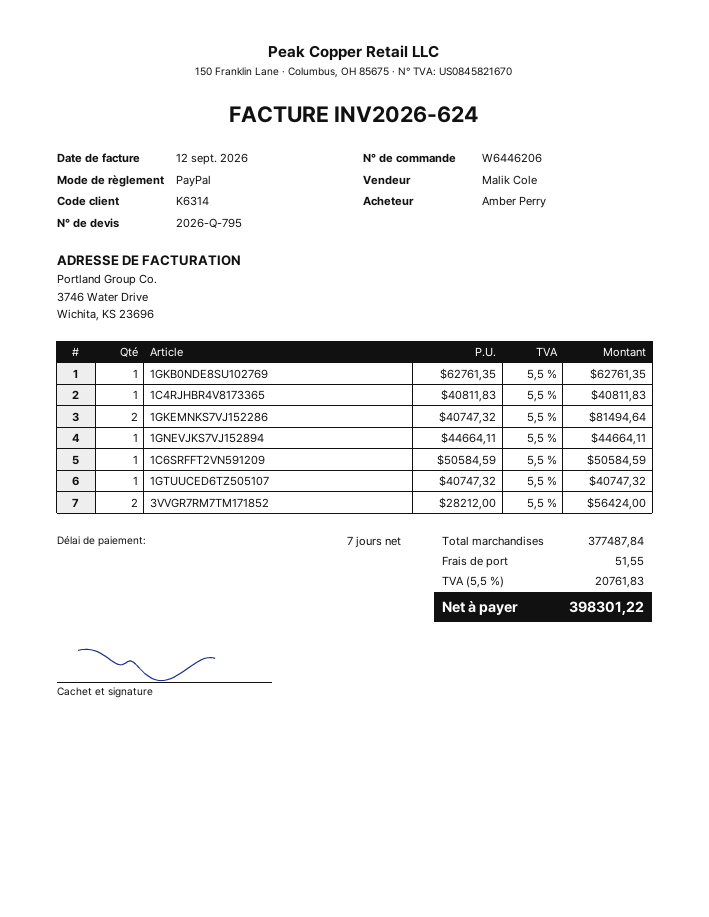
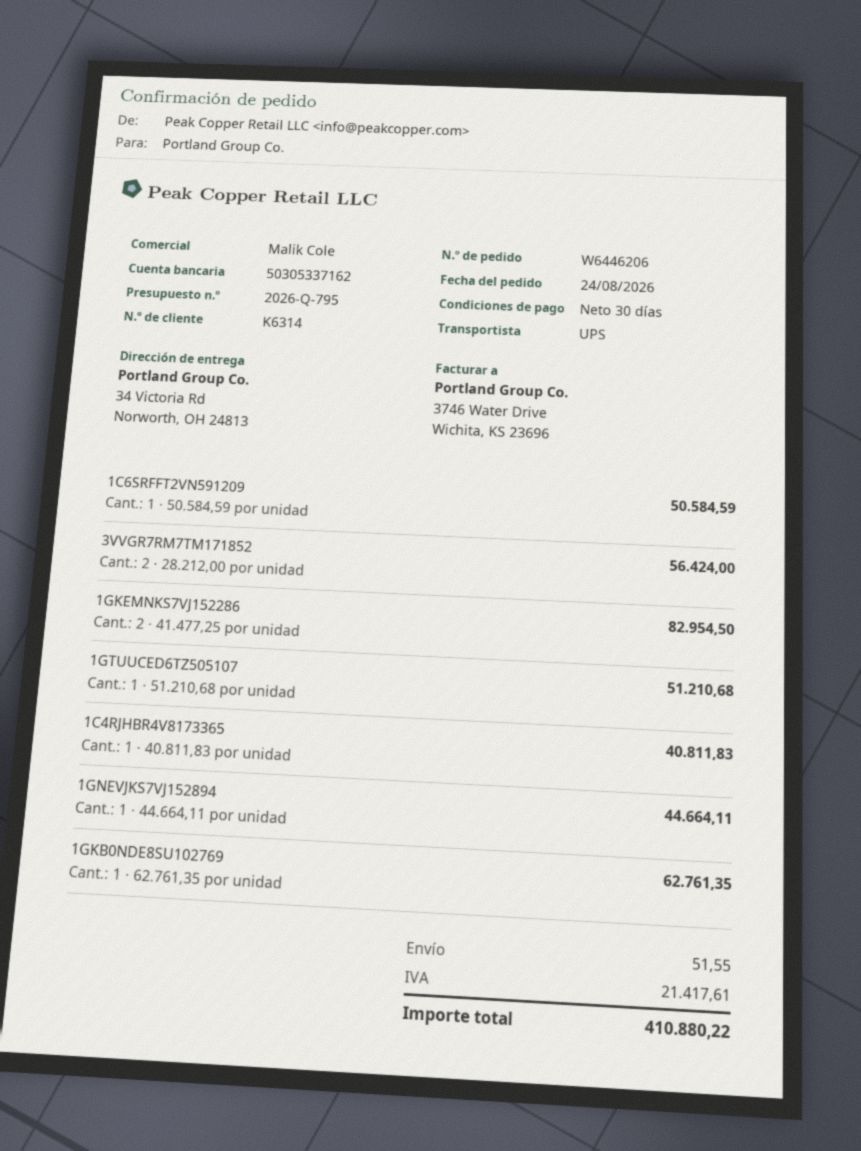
payment terms: 7 days -> 30 days
1GKEMNKS7VJ152286: 2 x 40747.32 = 81494.64 -> 2 x 41477.25 = 82954.50
1GTUUCED6TZ505107: 1 x 40747.32 = 40747.32 -> 1 x 51210.68 = 51210.68
tax: 20761.83 -> 21417.61
total: 398301.22 -> 410880.22

